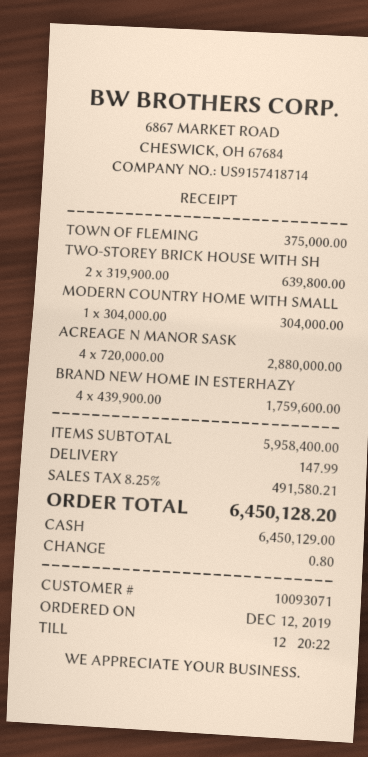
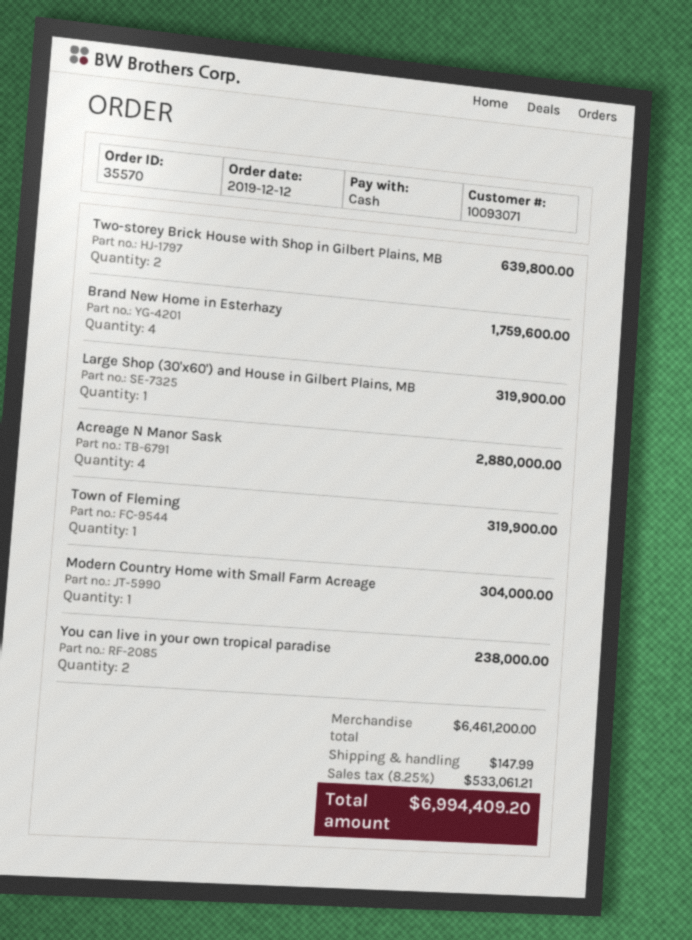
TOWN OF FLEMING: 1 for 375000.00 -> 1 for 319900.00
Large Shop (30'x60') and House in Gilbert Plains, MB: none -> 1 for 319900.00
You can live in your own tropical paradise: none -> 2 for 238000.00
subtotal: 5958400.00 -> 6461200.00
tax: 8.25% = 491580.21 -> 8.25% = 533061.21
total: 6450128.20 -> 6994409.20

